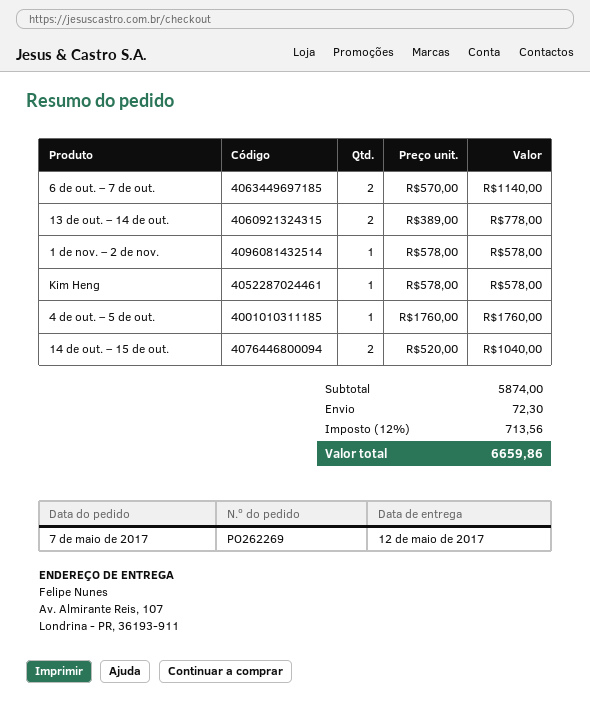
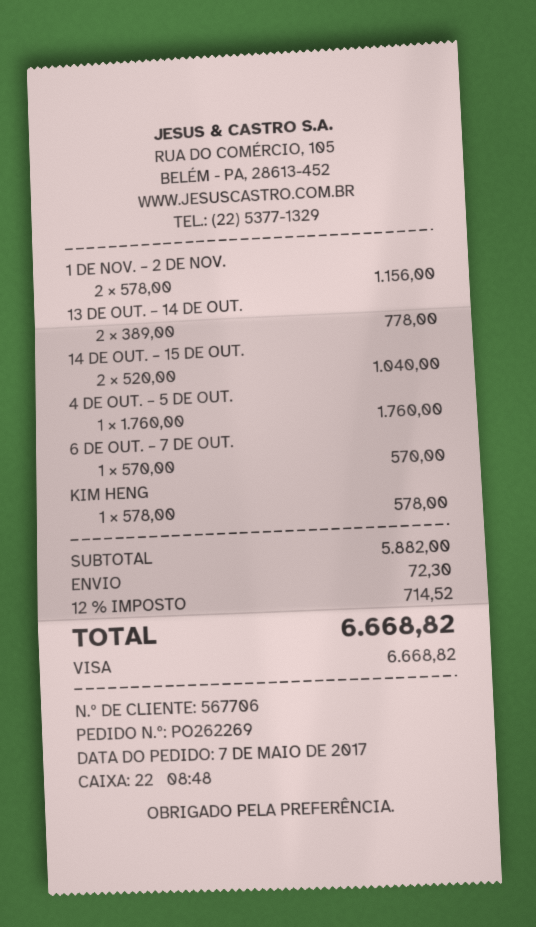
6 de out. – 7 de out.: 2 x 570.00 = 1140.00 -> 1 x 570.00 = 570.00
1 de nov. – 2 de nov.: 1 x 578.00 = 578.00 -> 2 x 578.00 = 1156.00
subtotal: 5874.00 -> 5882.00
tax: 12% = 713.56 -> 12% = 714.52
total: 6659.86 -> 6668.82

